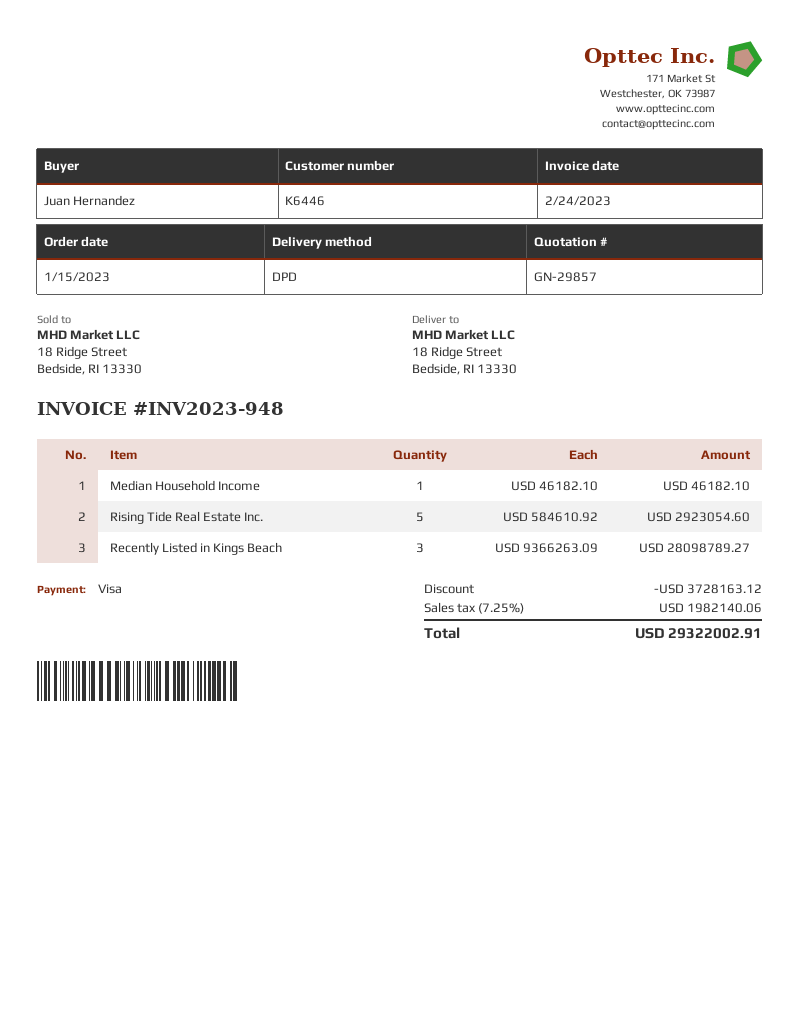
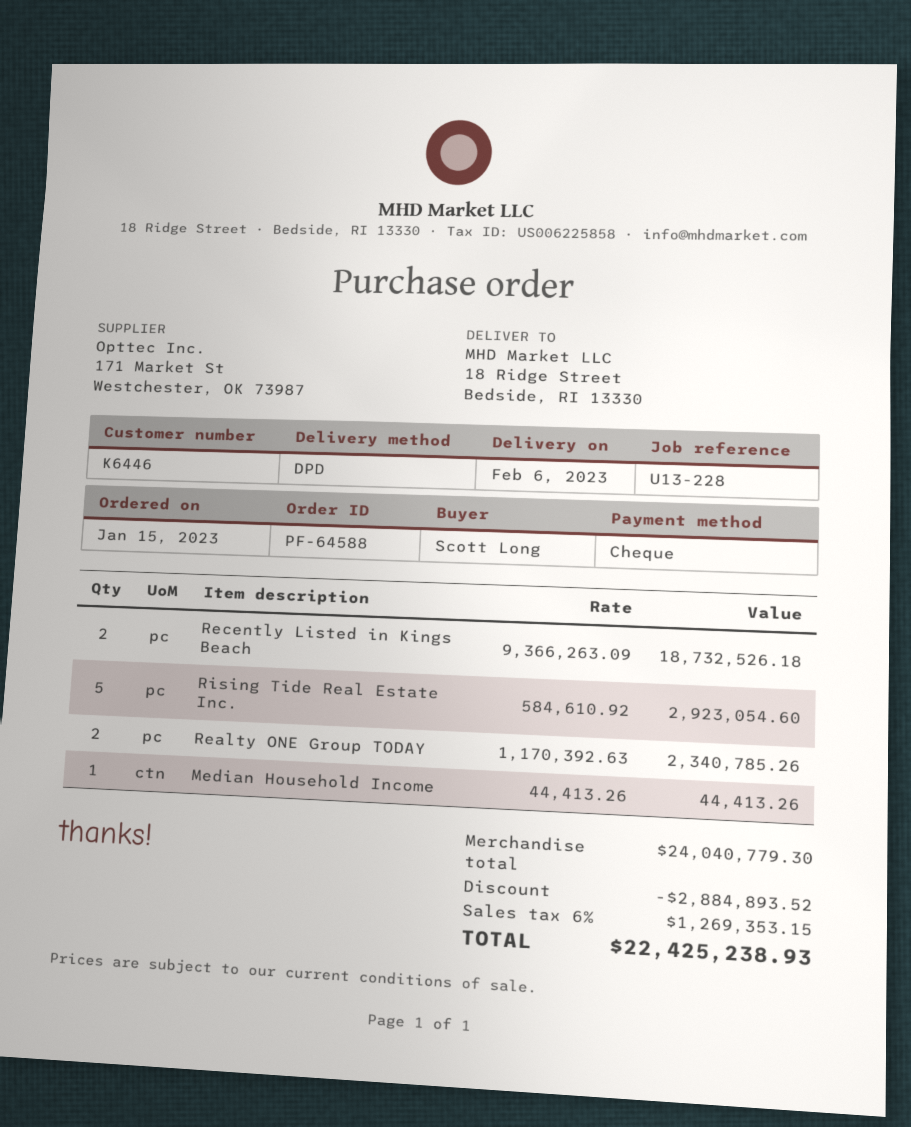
ordered by: Juan Hernandez -> Scott Long
payment method: Visa -> cheque
Median Household Income: 1 x 46182.10 = 46182.10 -> 1 x 44413.26 = 44413.26
Recently Listed in Kings Beach: 3 x 9366263.09 = 28098789.27 -> 2 x 9366263.09 = 18732526.18
Realty ONE Group TODAY: none -> 2 x 1170392.63 = 2340785.26
discount: 3728163.12 -> 2884893.52
tax: 7.25% = 1982140.06 -> 6% = 1269353.15
total: 29322002.91 -> 22425238.93

